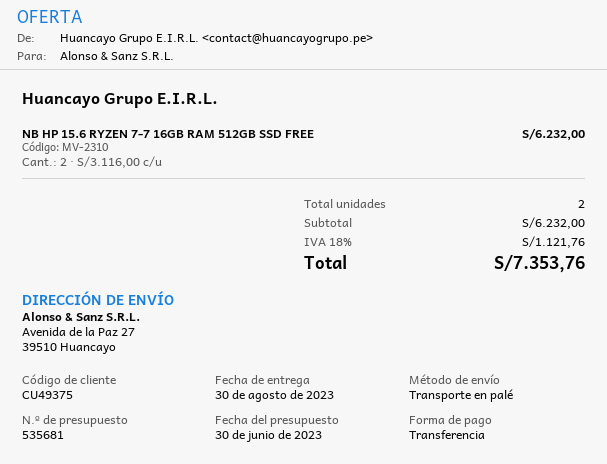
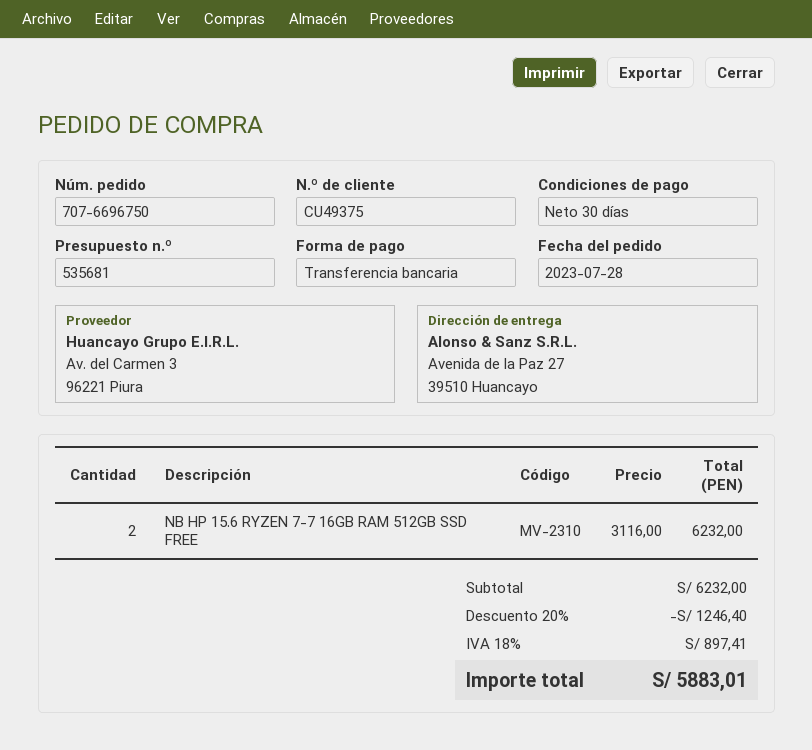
discount: none -> 20% = 1246.40
tax: 18% = 1121.76 -> 18% = 897.41
total: 7353.76 -> 5883.01

